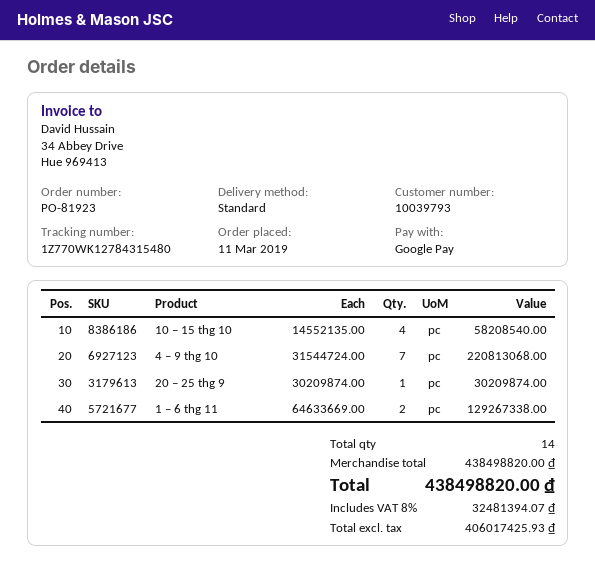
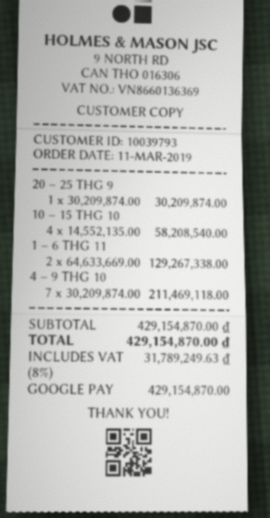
4 – 9 thg 10: 7 x 31544724.00 = 220813068.00 -> 7 x 30209874.00 = 211469118.00
subtotal: 438498820.00 -> 429154870.00
tax: 8% = 32481394.07 -> 8% = 31789249.63
total: 438498820.00 -> 429154870.00

